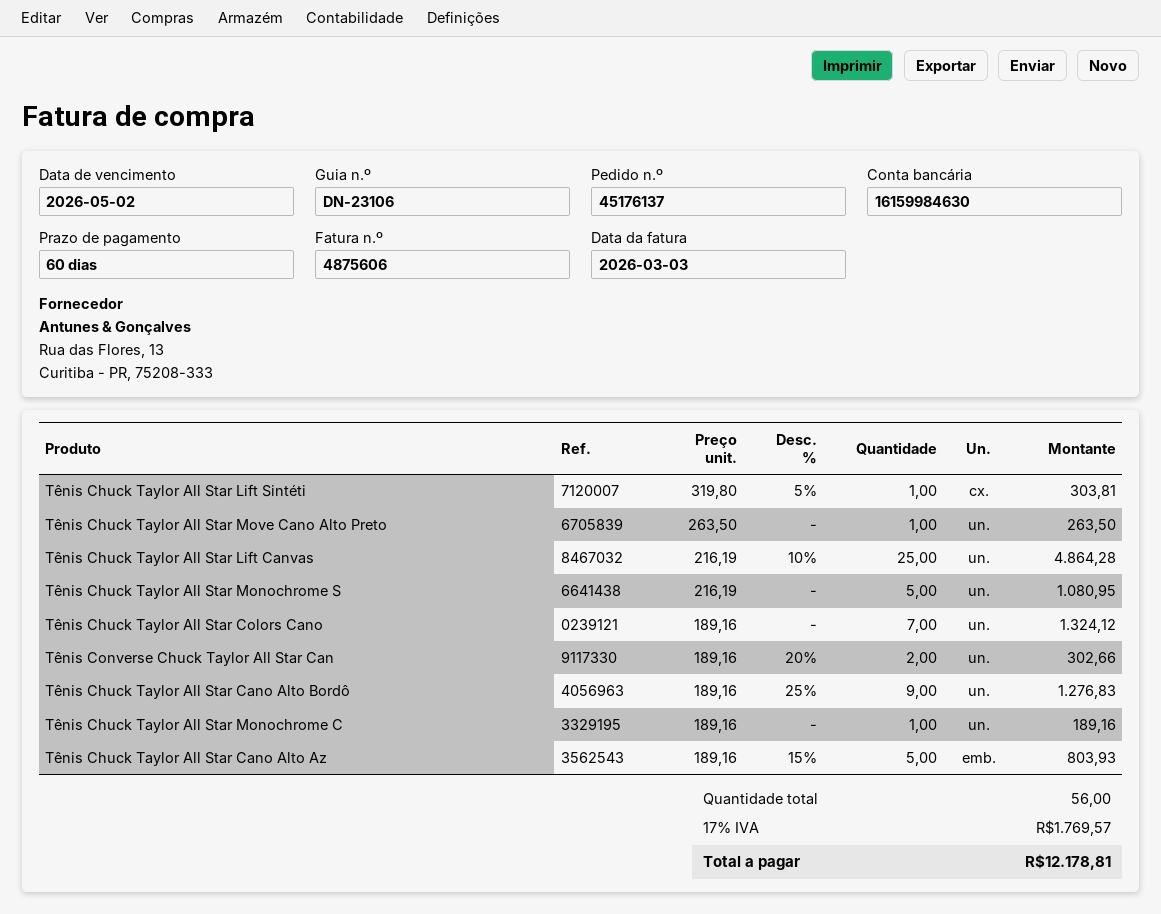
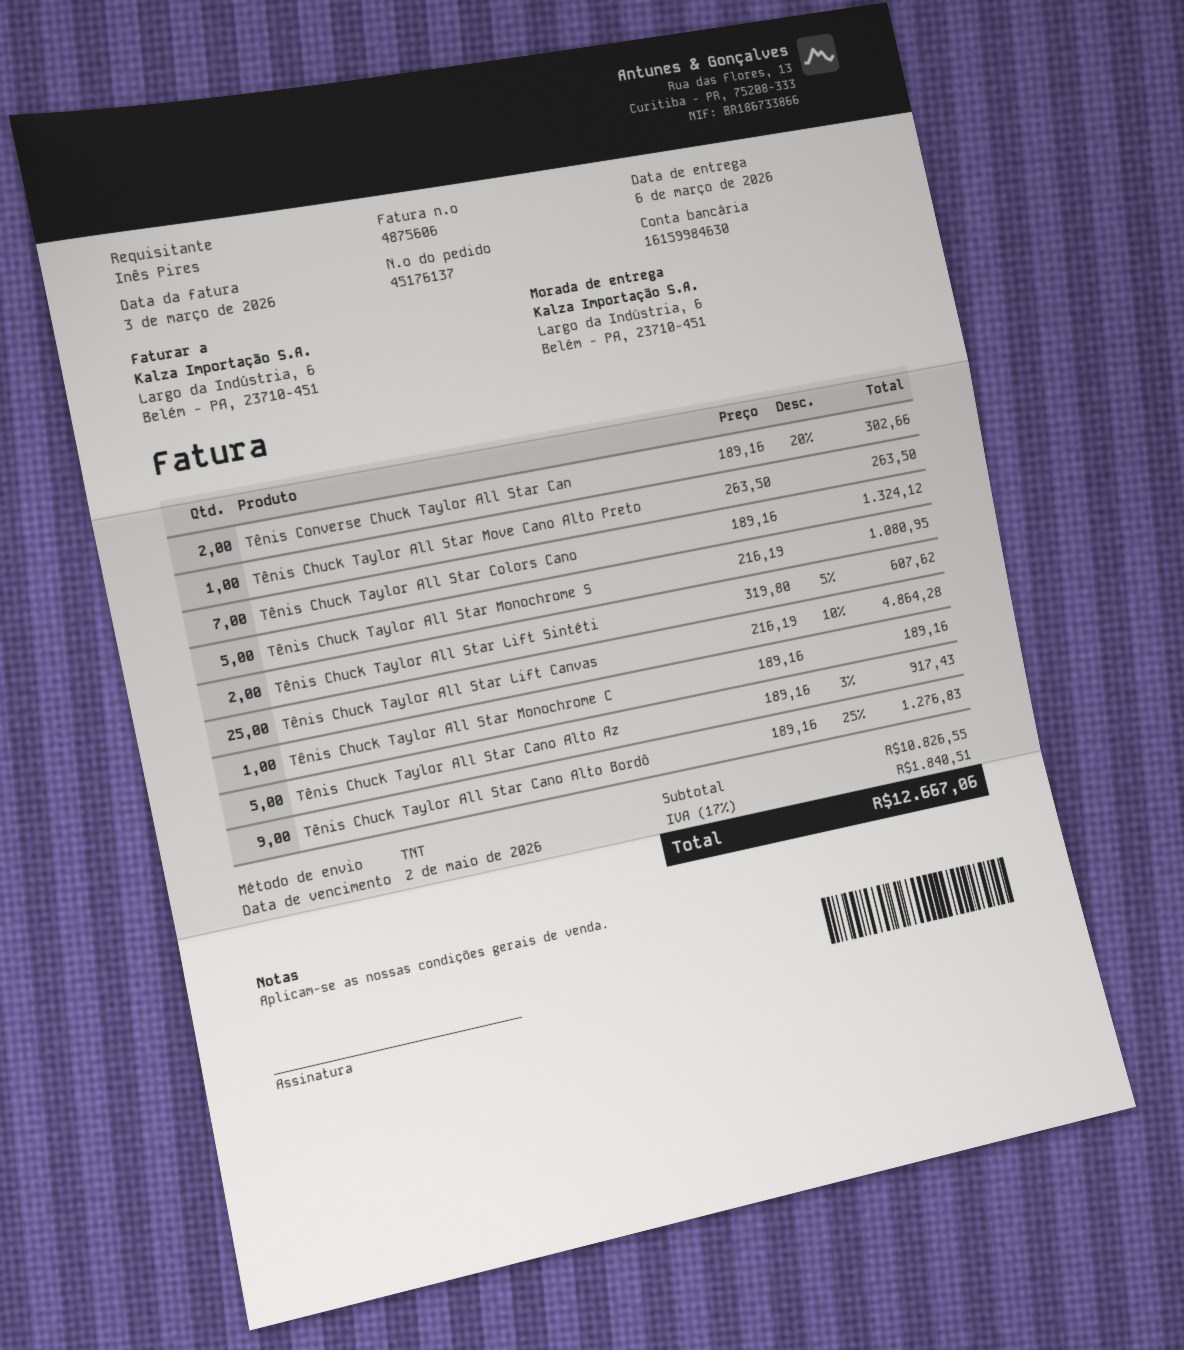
Tênis Chuck Taylor All Star Lift Sintéti: 1 x 319.80 - 5% = 303.81 -> 2 x 319.80 - 5% = 607.62
Tênis Chuck Taylor All Star Cano Alto Az: 5 x 189.16 - 15% = 803.93 -> 5 x 189.16 - 3% = 917.43
tax: 17% = 1769.57 -> 17% = 1840.51
total: 12178.81 -> 12667.06

